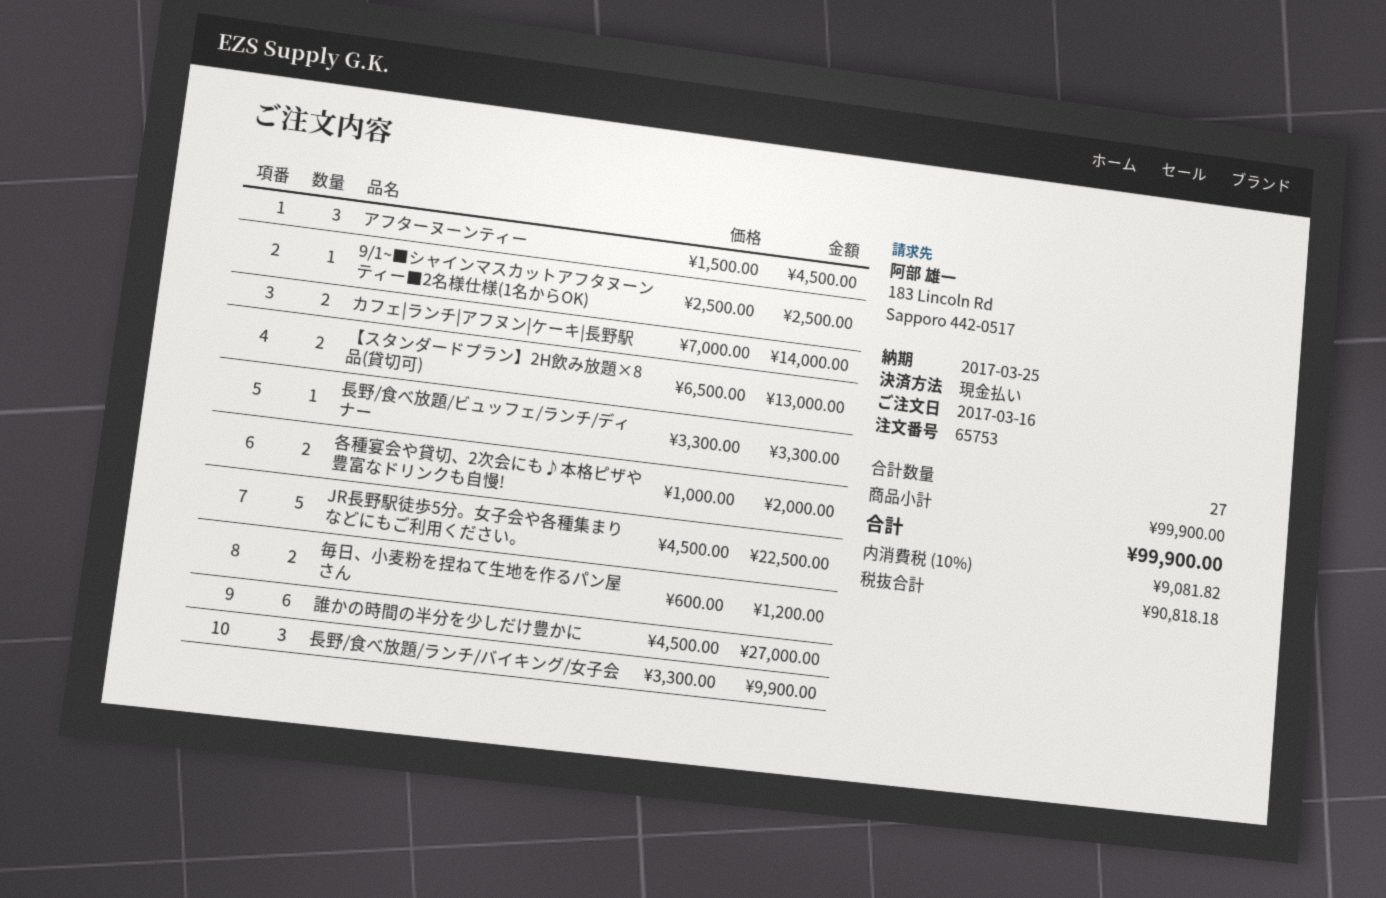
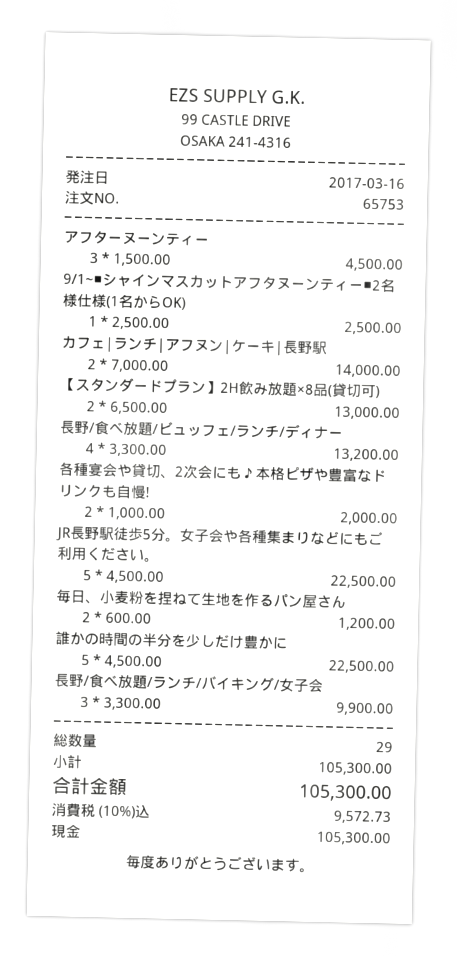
長野/食べ放題/ビュッフェ/ランチ/ディナー: 1 x 3300.00 = 3300.00 -> 4 x 3300.00 = 13200.00
誰かの時間の半分を少しだけ豊かに: 6 x 4500.00 = 27000.00 -> 5 x 4500.00 = 22500.00
total quantity: 27 -> 29
subtotal: 99900.00 -> 105300.00
tax: 10% = 9081.82 -> 10% = 9572.73
total: 99900.00 -> 105300.00

